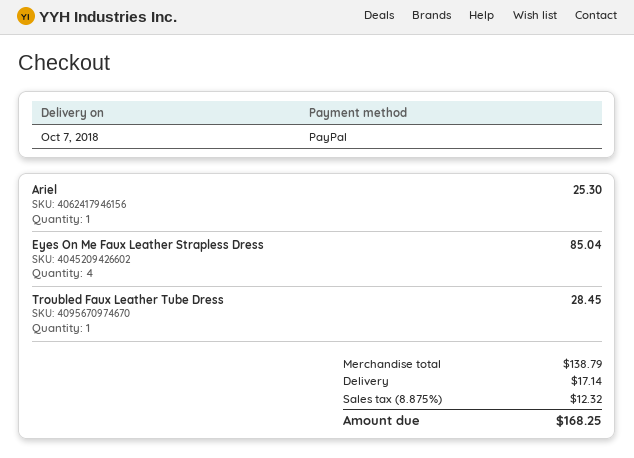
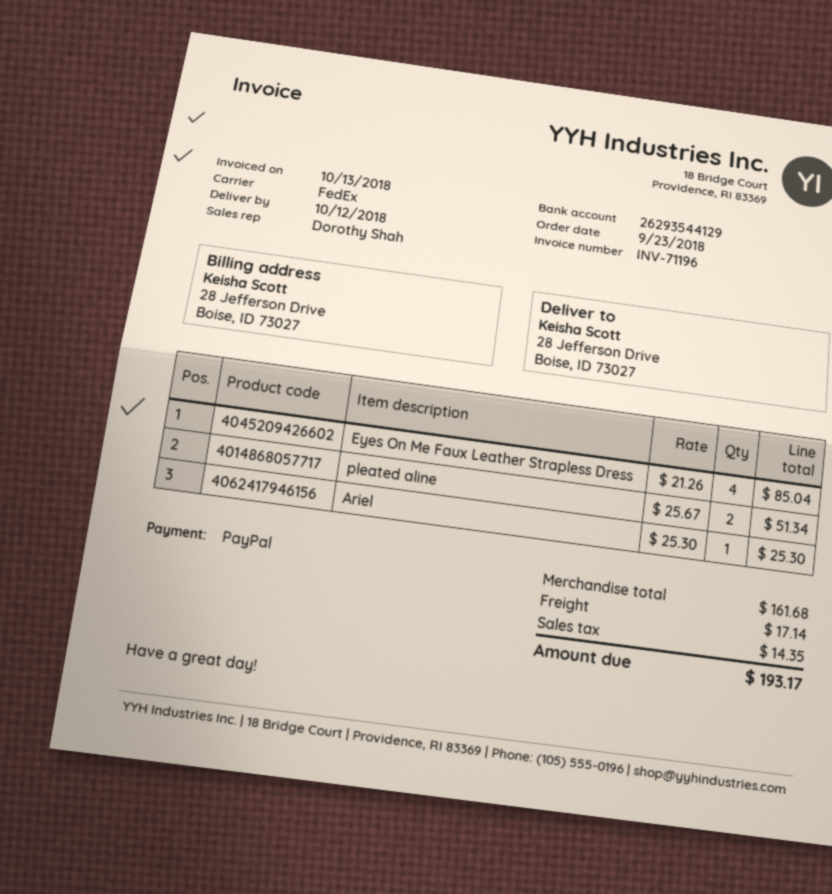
delivery date: 2018-10-07 -> 2018-10-12
Troubled Faux Leather Tube Dress: 1 for 28.45 -> none
pleated aline: none -> 2 for 51.34
subtotal: 138.79 -> 161.68
tax: 12.32 -> 14.35
total: 168.25 -> 193.17

